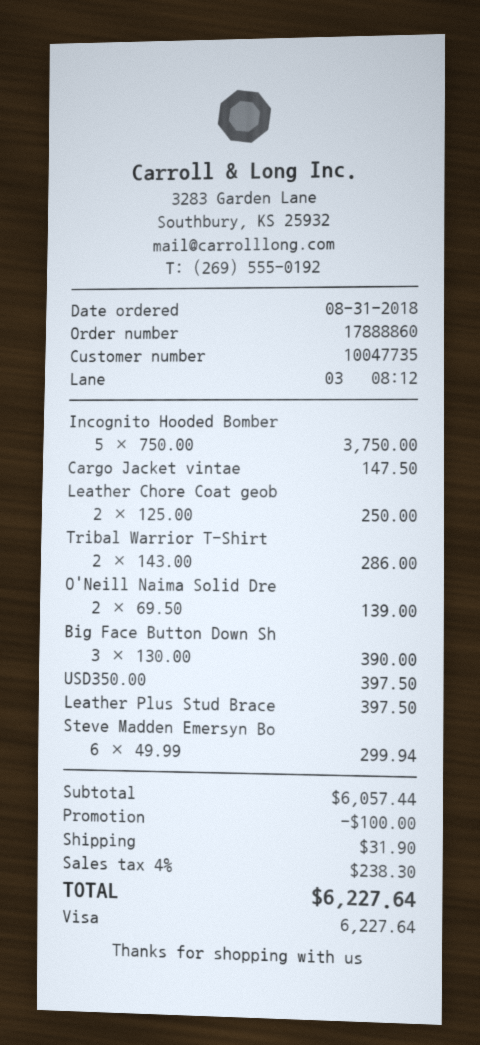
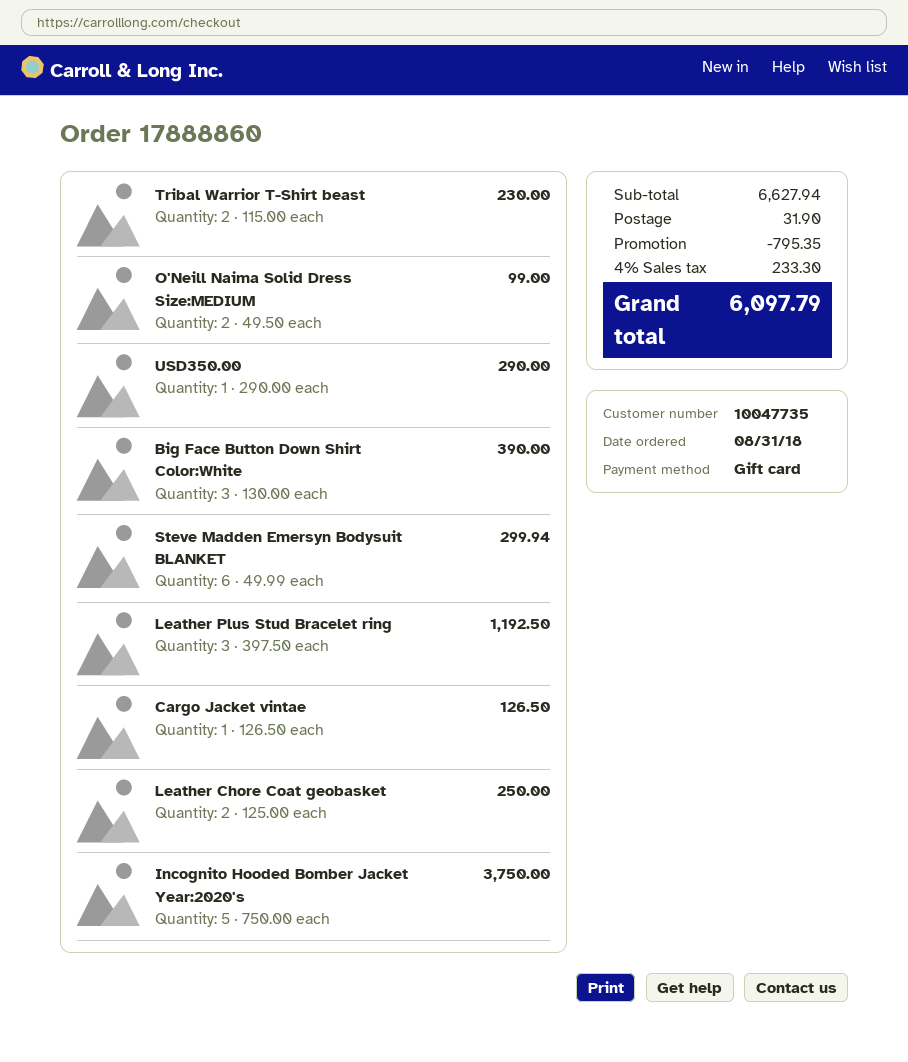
payment method: Visa -> gift card
Cargo Jacket vintae: 1 x 147.50 = 147.50 -> 1 x 126.50 = 126.50
Tribal Warrior T-Shirt: 2 x 143.00 = 286.00 -> 2 x 115.00 = 230.00
O'Neill Naima Solid Dre: 2 x 69.50 = 139.00 -> 2 x 49.50 = 99.00
USD350.00: 1 x 397.50 = 397.50 -> 1 x 290.00 = 290.00
Leather Plus Stud Brace: 1 x 397.50 = 397.50 -> 3 x 397.50 = 1192.50
subtotal: 6057.44 -> 6627.94
discount: 100.00 -> 795.35
tax: 4% = 238.30 -> 4% = 233.30
total: 6227.64 -> 6097.79

